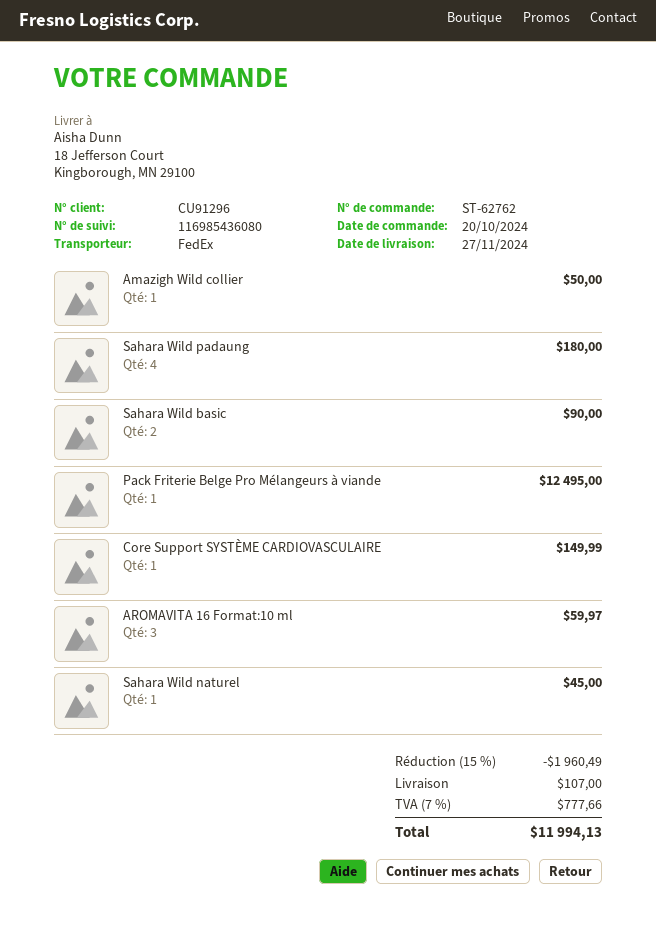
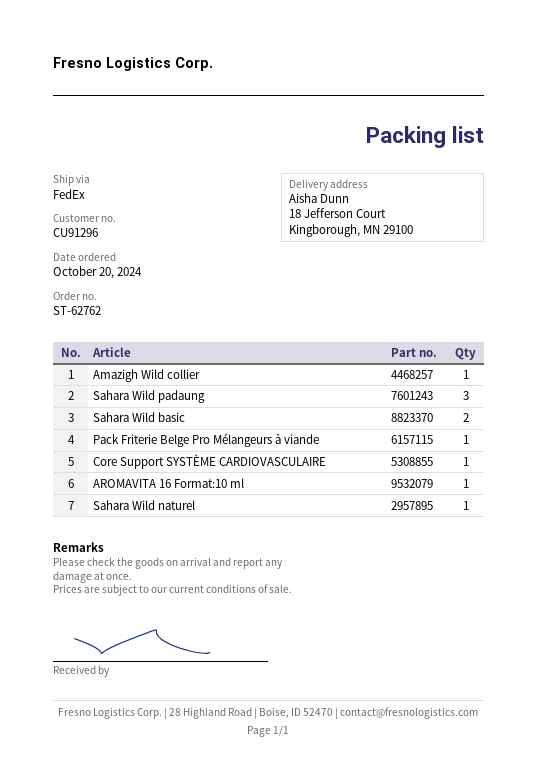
Sahara Wild padaung: 4 -> 3
AROMAVITA 16 Format:10 ml: 3 -> 1

